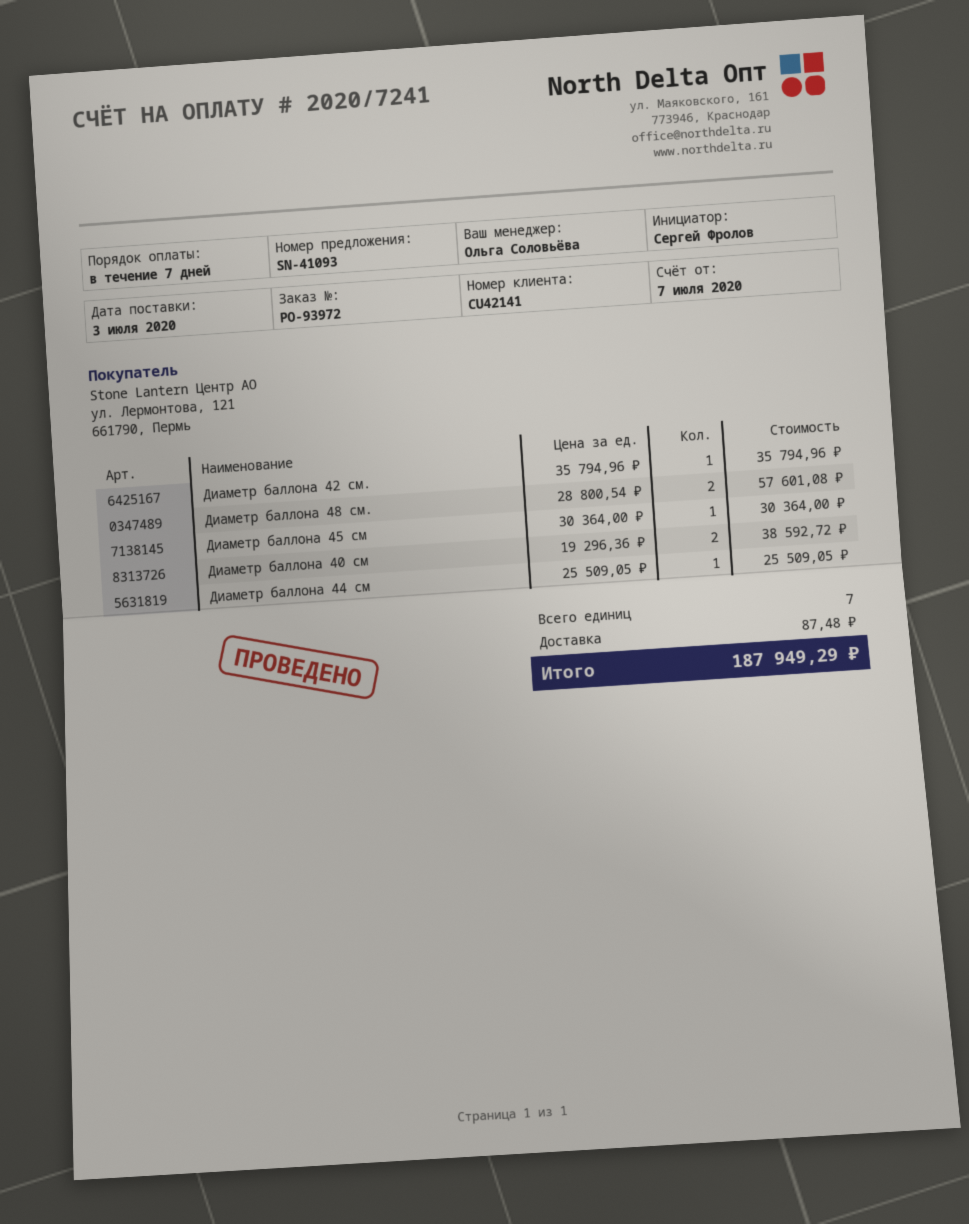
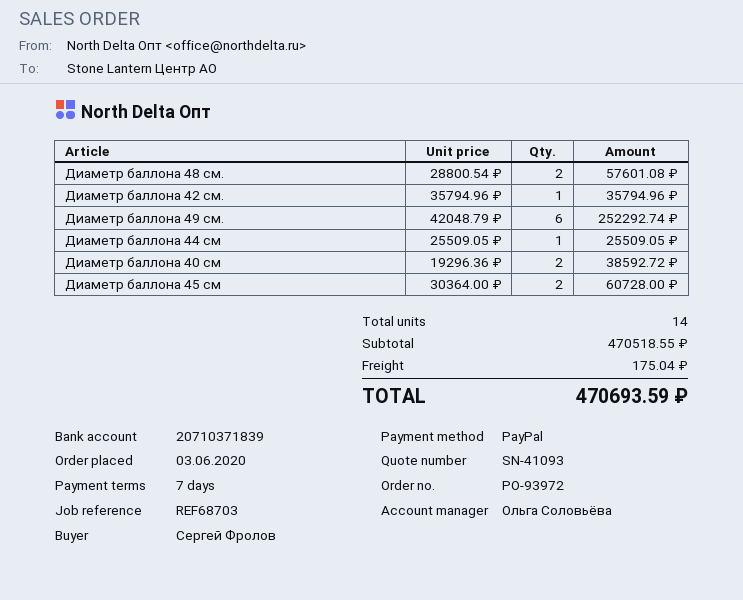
Диаметр баллона 45 см: 1 x 30364.00 = 30364.00 -> 2 x 30364.00 = 60728.00
Диаметр баллона 49 см.: none -> 6 x 42048.79 = 252292.74
total quantity: 7 -> 14
shipping: 87.48 -> 175.04
total: 187949.29 -> 470693.59

